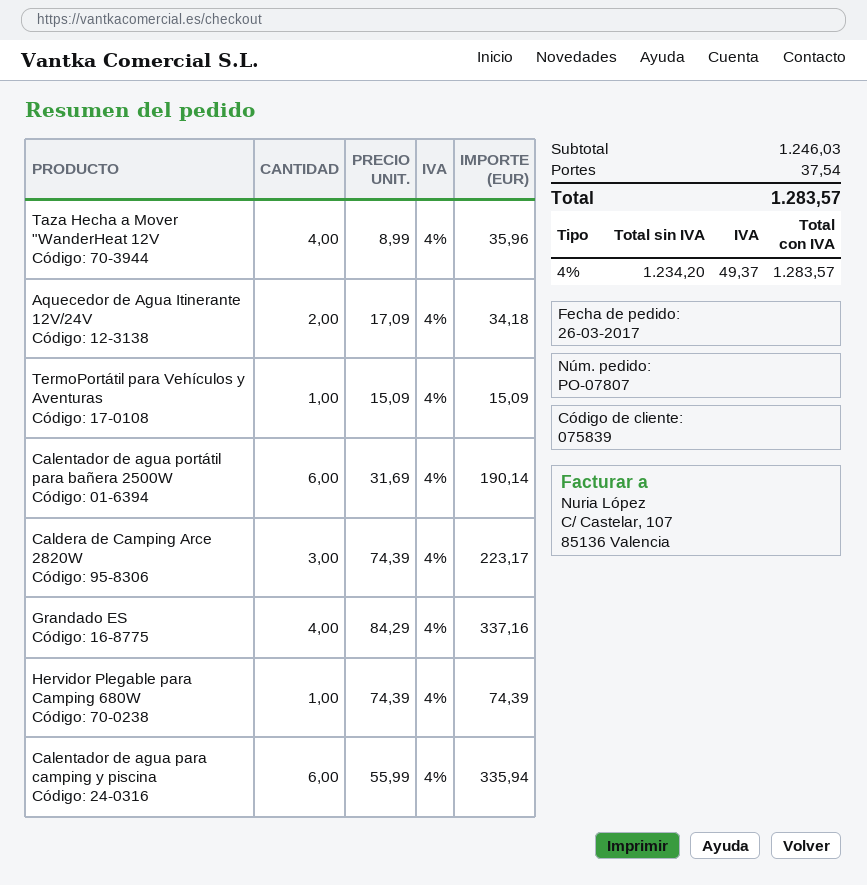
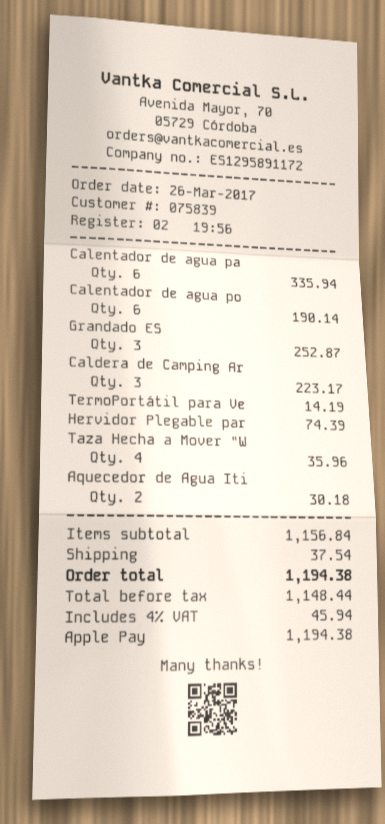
Aquecedor de Agua Itinerante 12V/24V: 2 for 34.18 -> 2 for 30.18
TermoPortátil para Vehículos y Aventuras: 1 for 15.09 -> 1 for 14.19
Grandado ES: 4 for 337.16 -> 3 for 252.87
subtotal: 1246.03 -> 1156.84
net: 1234.20 -> 1148.44
tax: 4% = 49.37 -> 4% = 45.94
total: 1283.57 -> 1194.38

